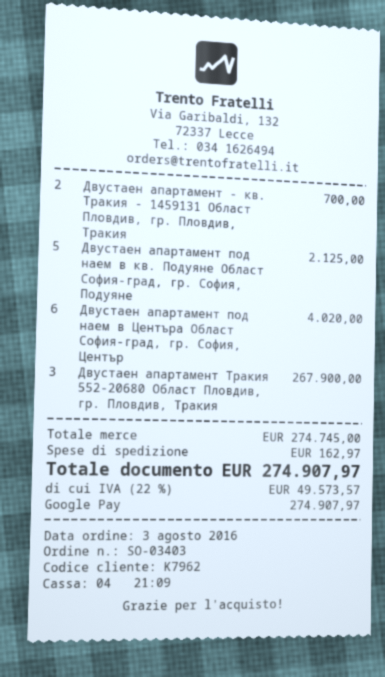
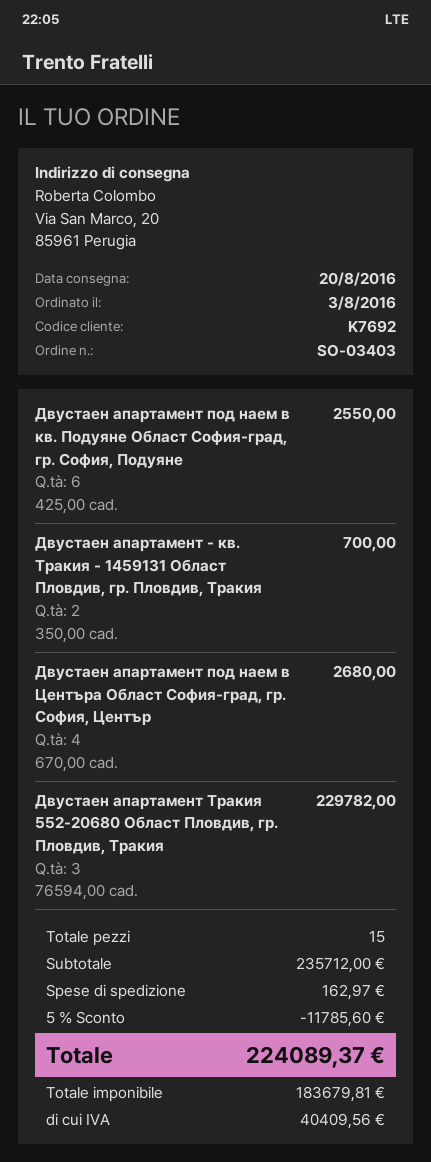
customer number: K7962 -> K7692
Двустаен апартамент под наем в кв. Подуяне Област София-град, гр. София, Подуяне: 5 for 2125.00 -> 6 for 2550.00
Двустаен апартамент под наем в Центъра Област София-град, гр. София, Център: 6 for 4020.00 -> 4 for 2680.00
Двустаен апартамент Тракия 552-20680 Област Пловдив, гр. Пловдив, Тракия: 3 for 267900.00 -> 3 for 229782.00
subtotal: 274745.00 -> 235712.00
discount: none -> 5% = 11785.60
tax: 49573.57 -> 40409.56
total: 274907.97 -> 224089.37

